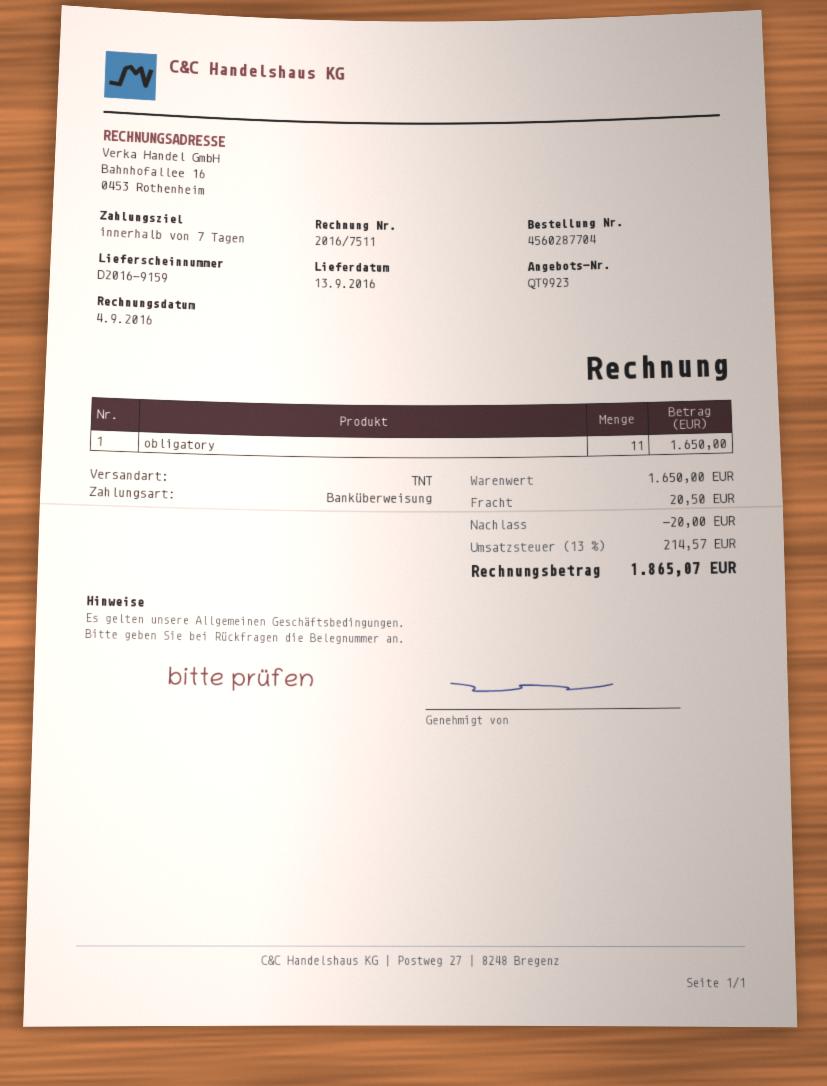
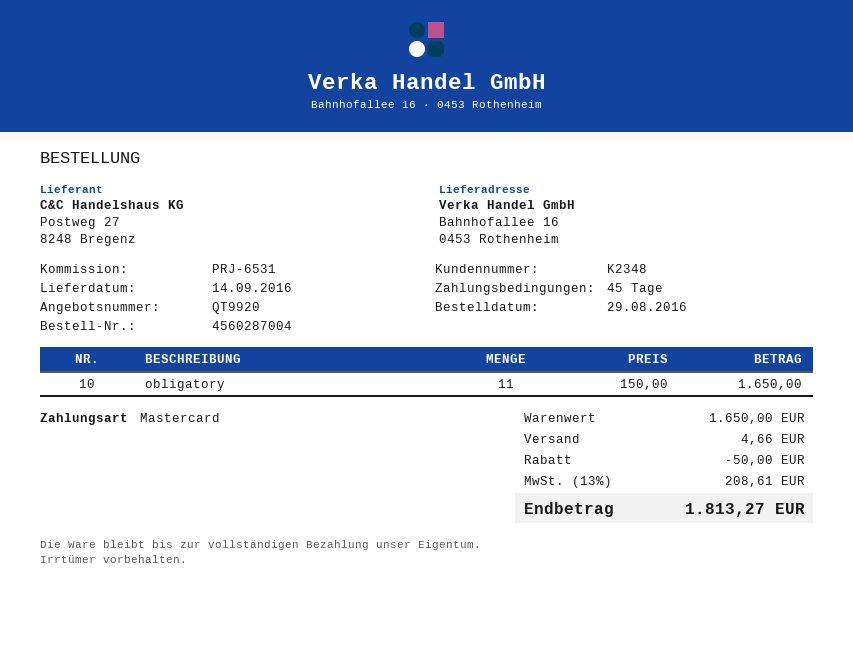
quote number: QT9923 -> QT9920
order number: 4560287704 -> 4560287004
delivery date: 2016-09-13 -> 2016-09-14
payment terms: 7 days -> 45 days
payment method: bank transfer -> Mastercard
discount: 20.00 -> 50.00
shipping: 20.50 -> 4.66
tax: 13% = 214.57 -> 13% = 208.61
total: 1865.07 -> 1813.27

